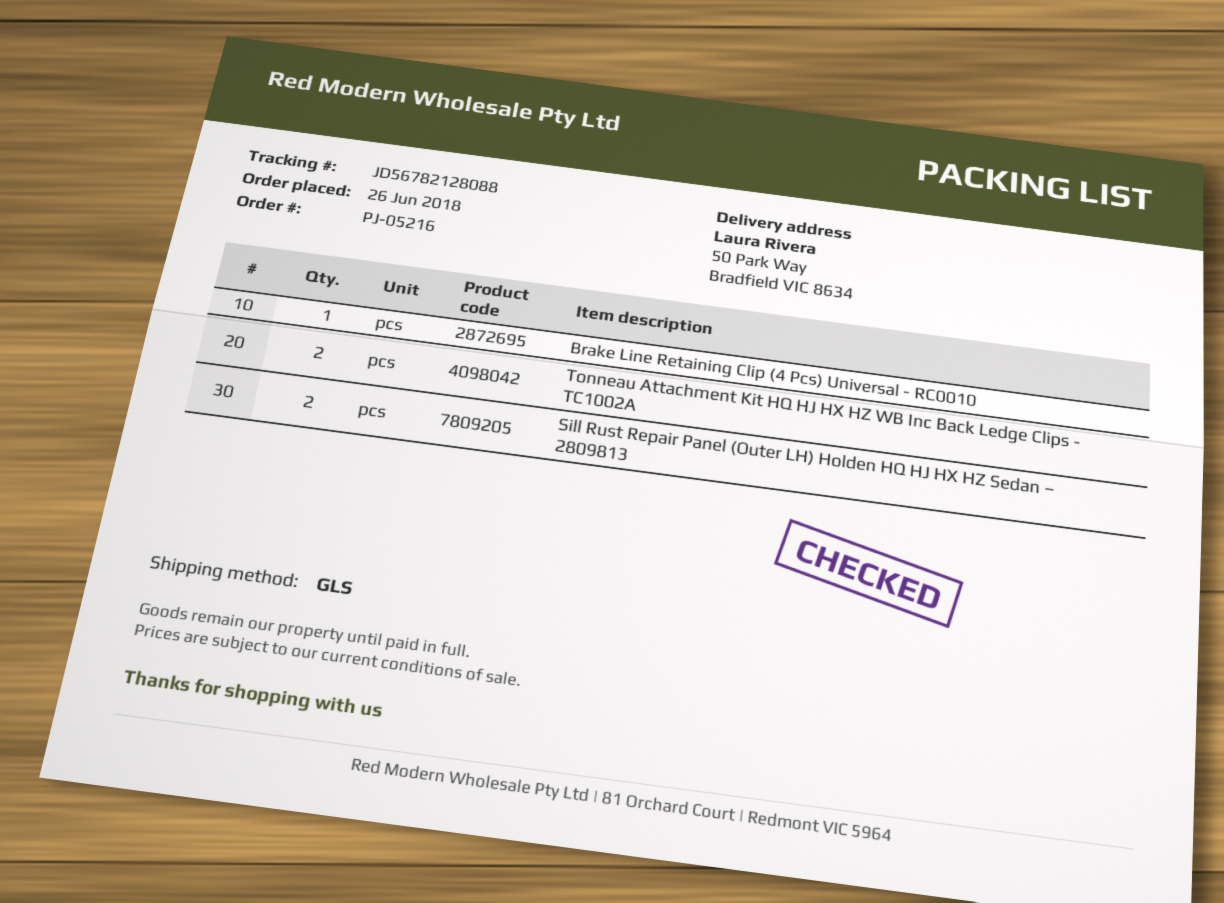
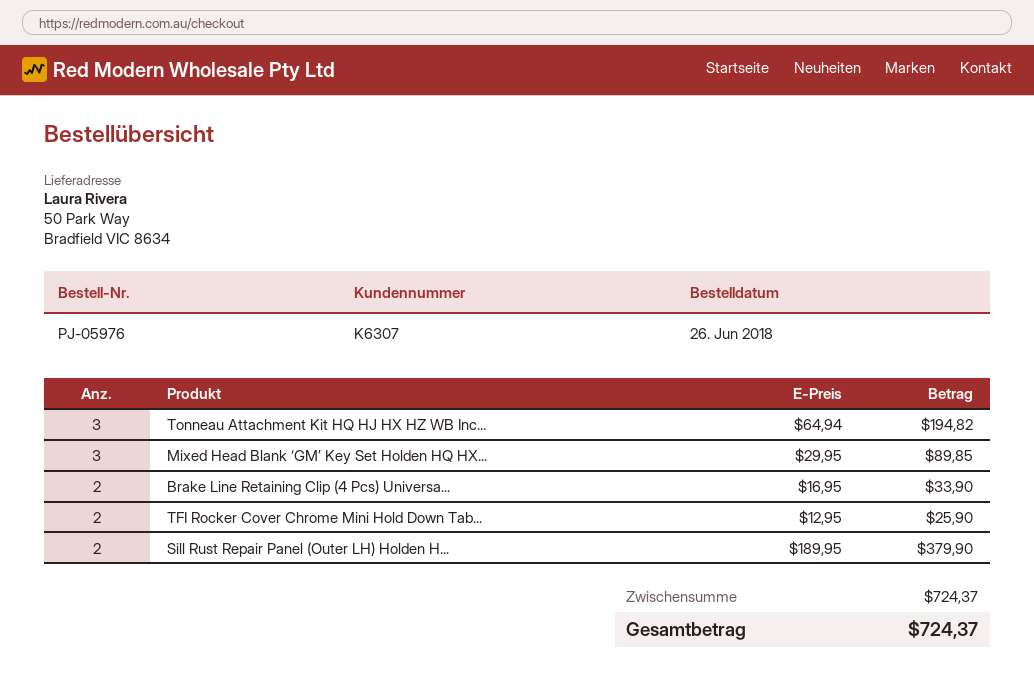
order number: PJ-05216 -> PJ-05976
Brake Line Retaining Clip (4 Pcs) Universal - RC0010: 1 -> 2
Tonneau Attachment Kit HQ HJ HX HZ WB Inc Back Ledge Clips - TC1002A: 2 -> 3
Mixed Head Blank ‘GM’ Key Set Holden HQ HX...: none -> 3
TFI Rocker Cover Chrome Mini Hold Down Tab...: none -> 2

